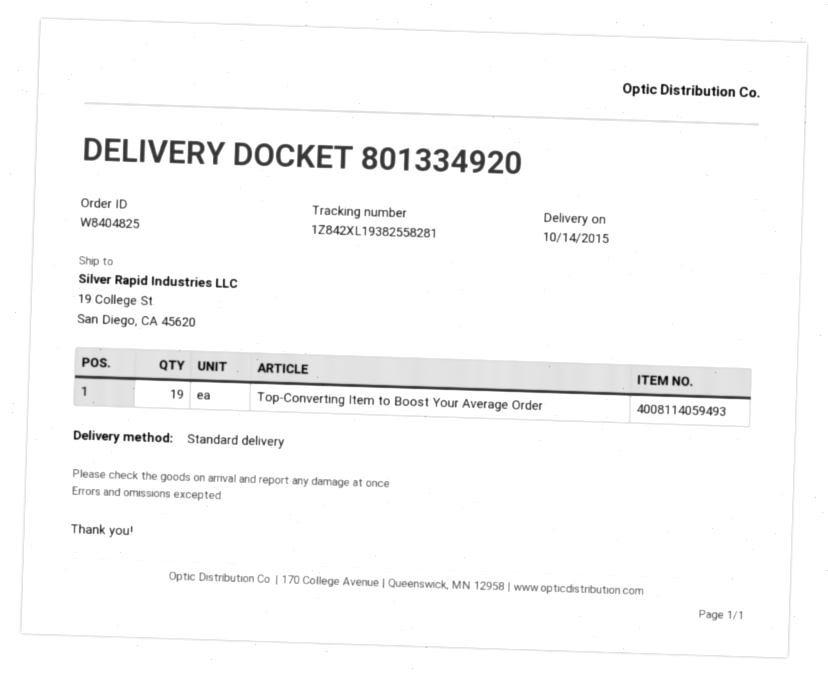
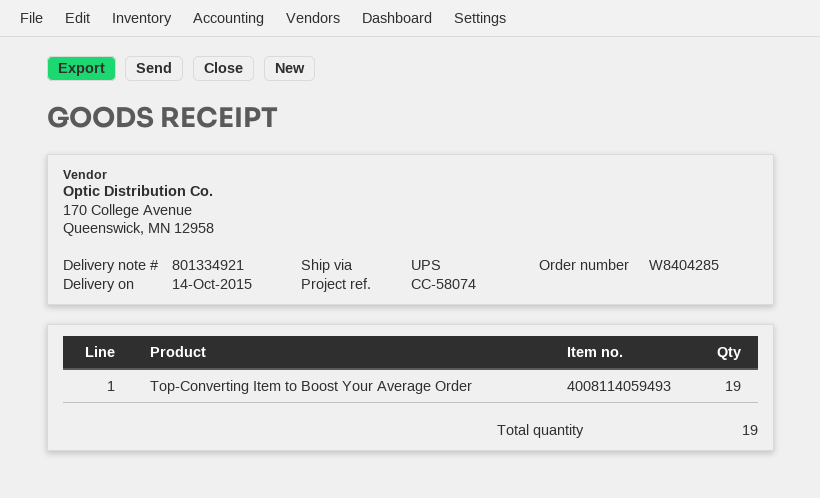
order number: W8404825 -> W8404285
delivery note number: 801334920 -> 801334921
shipping method: standard -> UPS

